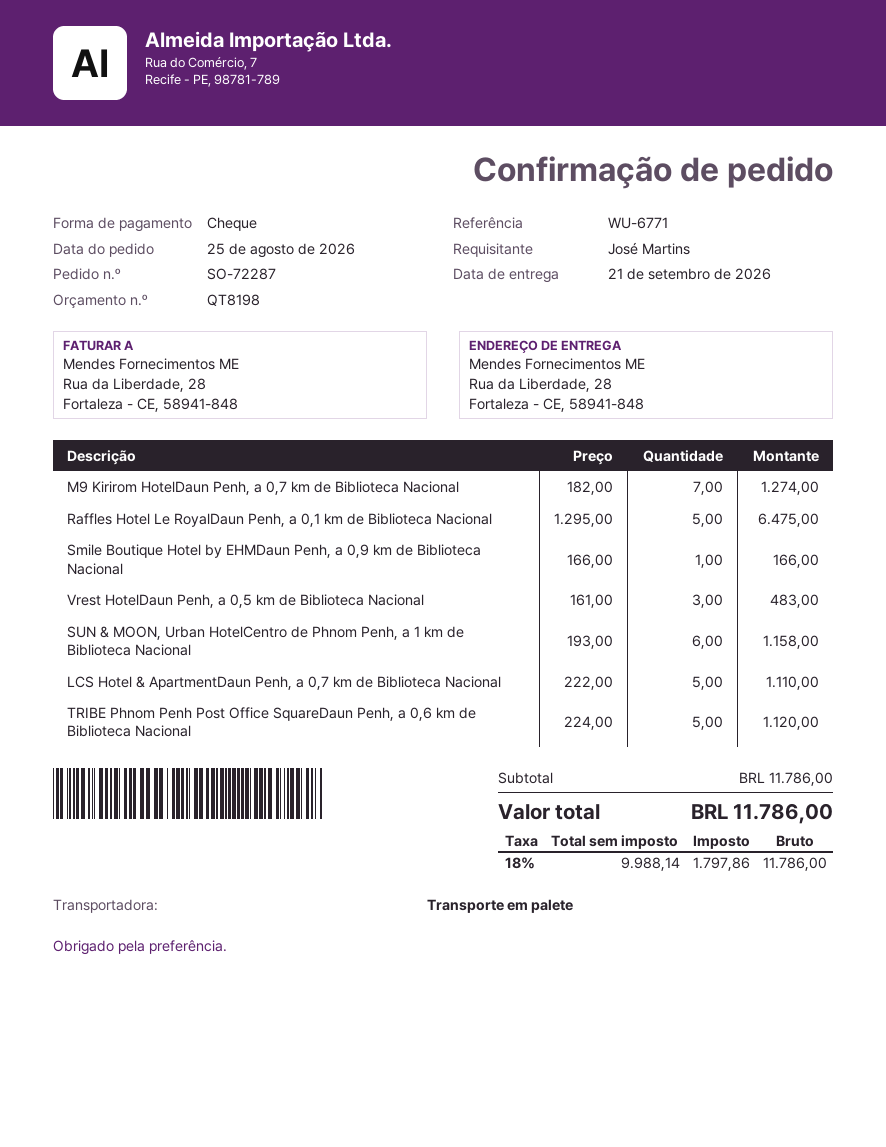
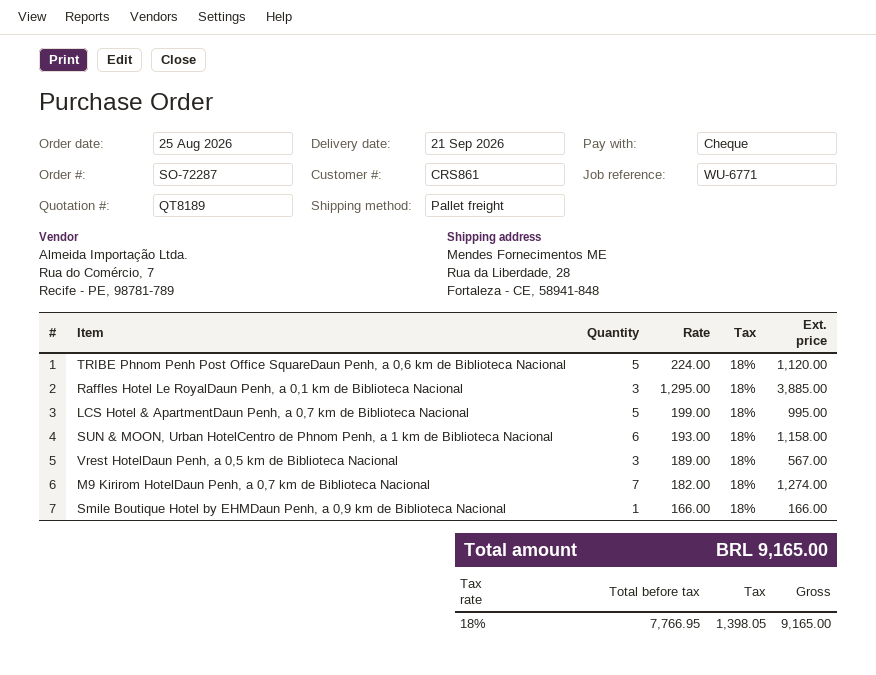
quote number: QT8198 -> QT8189
Raffles Hotel Le RoyalDaun Penh, a 0,1 km de Biblioteca Nacional: 5 x 1295.00 = 6475.00 -> 3 x 1295.00 = 3885.00
Vrest HotelDaun Penh, a 0,5 km de Biblioteca Nacional: 3 x 161.00 = 483.00 -> 3 x 189.00 = 567.00
LCS Hotel & ApartmentDaun Penh, a 0,7 km de Biblioteca Nacional: 5 x 222.00 = 1110.00 -> 5 x 199.00 = 995.00
net: 9988.14 -> 7766.95
tax: 18% = 1797.86 -> 18% = 1398.05
total: 11786.00 -> 9165.00

